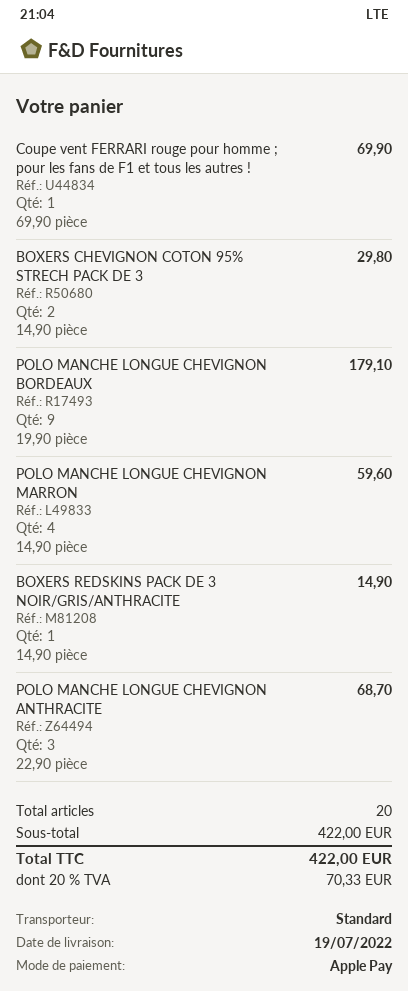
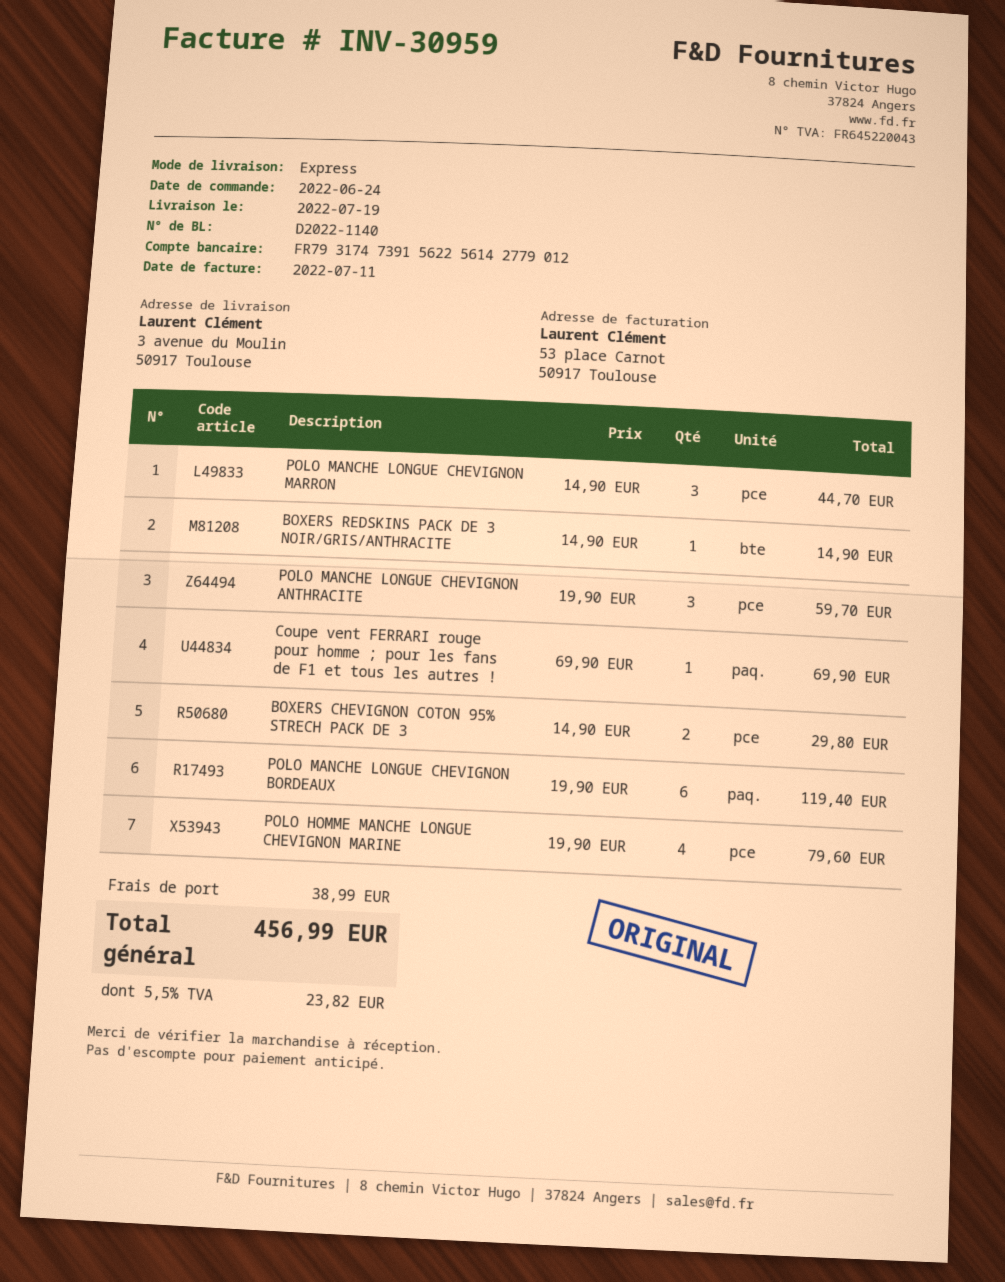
shipping method: standard -> express
POLO MANCHE LONGUE CHEVIGNON BORDEAUX: 9 x 19.90 = 179.10 -> 6 x 19.90 = 119.40
POLO MANCHE LONGUE CHEVIGNON MARRON: 4 x 14.90 = 59.60 -> 3 x 14.90 = 44.70
POLO MANCHE LONGUE CHEVIGNON ANTHRACITE: 3 x 22.90 = 68.70 -> 3 x 19.90 = 59.70
POLO HOMME MANCHE LONGUE CHEVIGNON MARINE: none -> 4 x 19.90 = 79.60
shipping: none -> 38.99
tax: 20% = 70.33 -> 5.5% = 23.82
total: 422.00 -> 456.99

